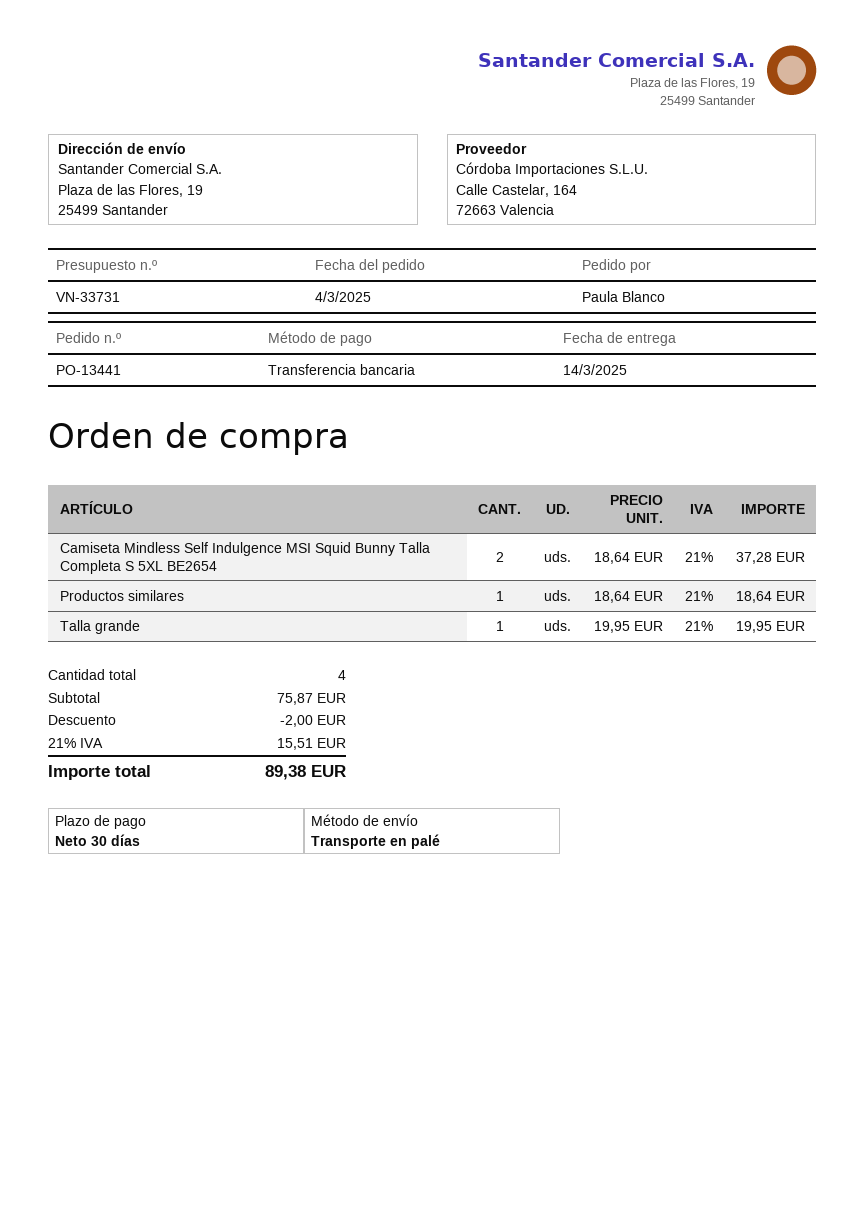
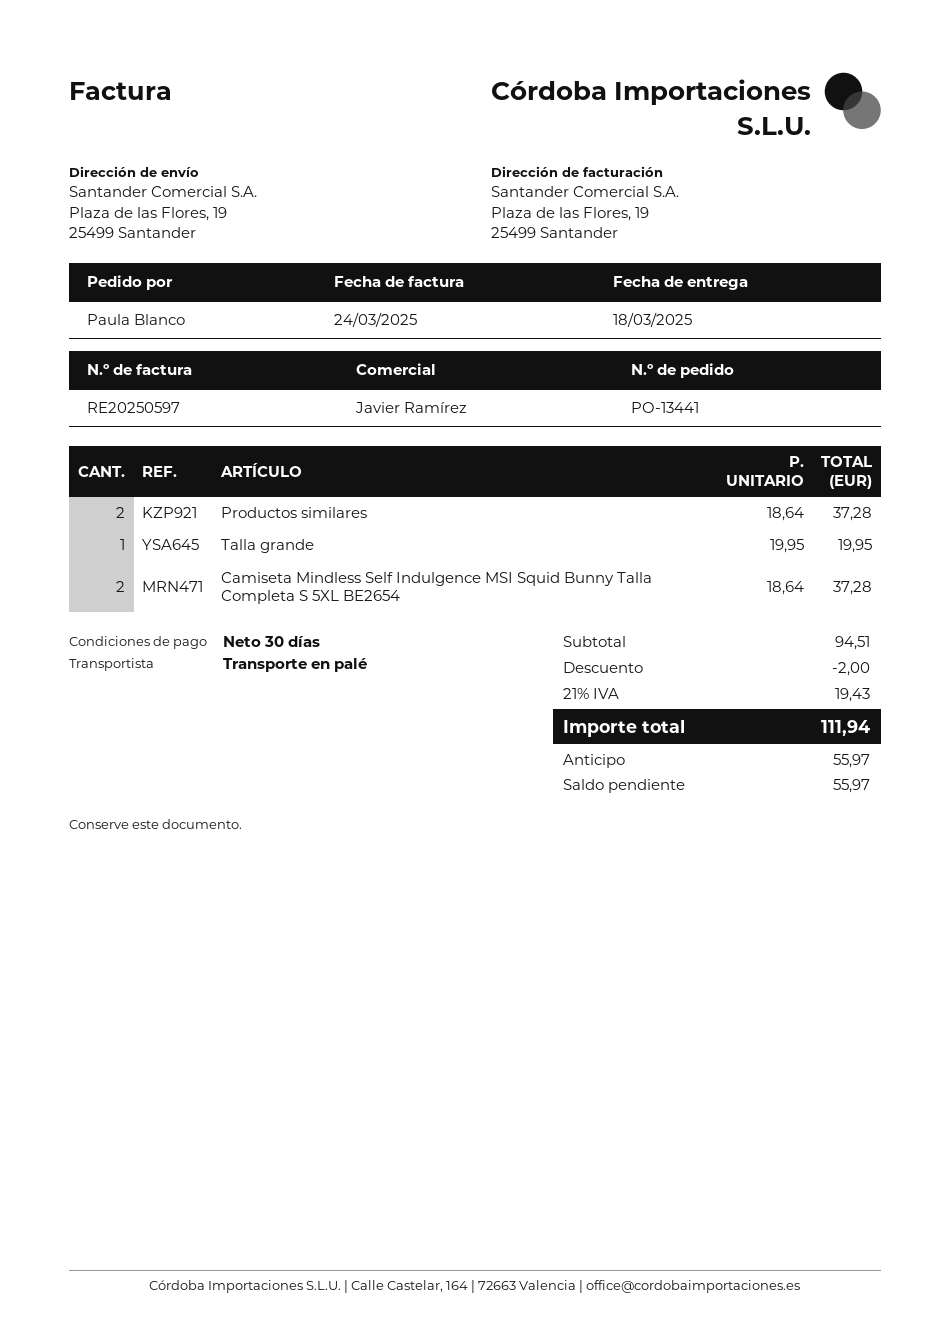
delivery date: 2025-03-14 -> 2025-03-18
Productos similares: 1 x 18.64 = 18.64 -> 2 x 18.64 = 37.28
subtotal: 75.87 -> 94.51
tax: 21% = 15.51 -> 21% = 19.43
total: 89.38 -> 111.94

